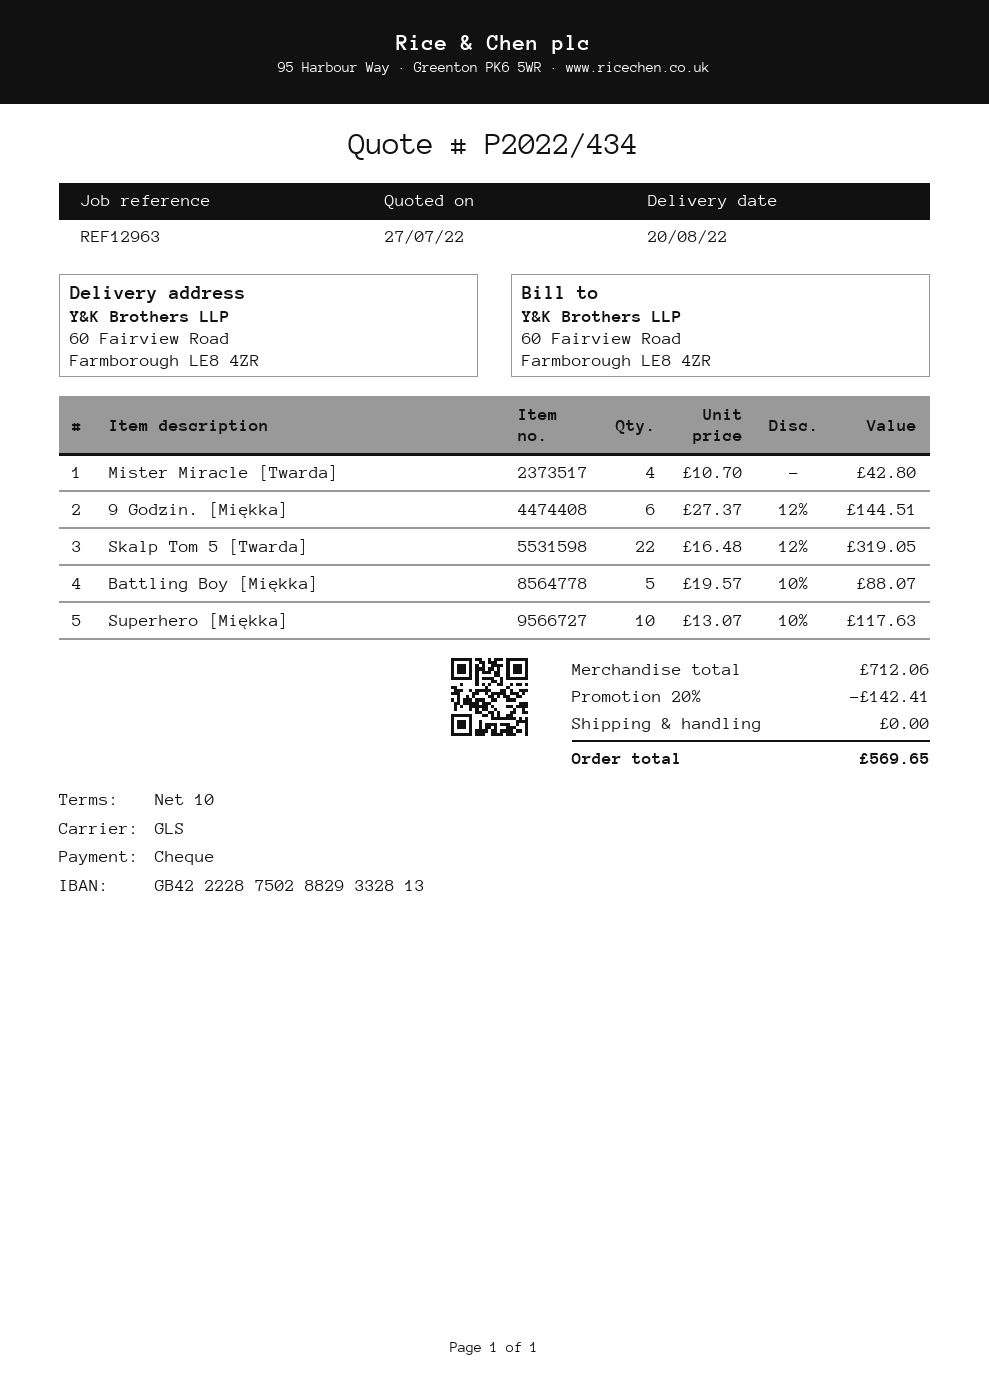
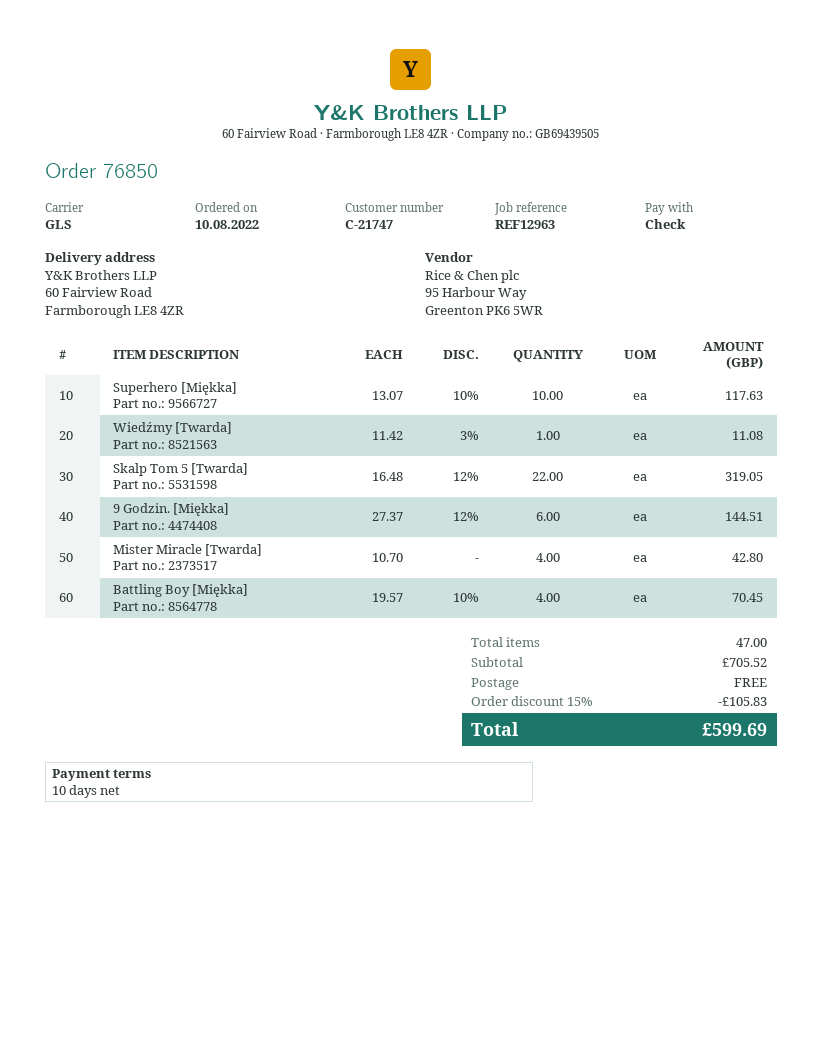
Battling Boy [Miękka]: 5 x 19.57 - 10% = 88.07 -> 4 x 19.57 - 10% = 70.45
Wiedźmy [Twarda]: none -> 1 x 11.42 - 3% = 11.08
subtotal: 712.06 -> 705.52
discount: 20% = 142.41 -> 15% = 105.83
total: 569.65 -> 599.69

